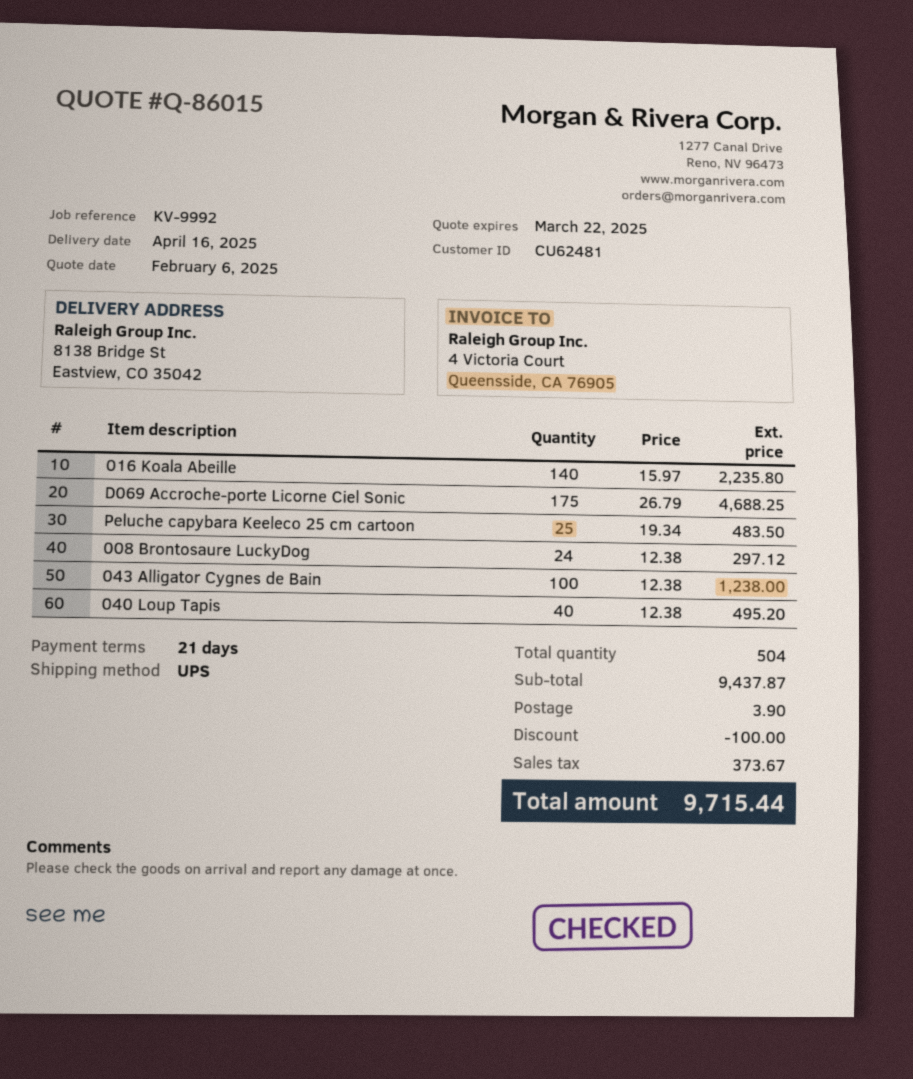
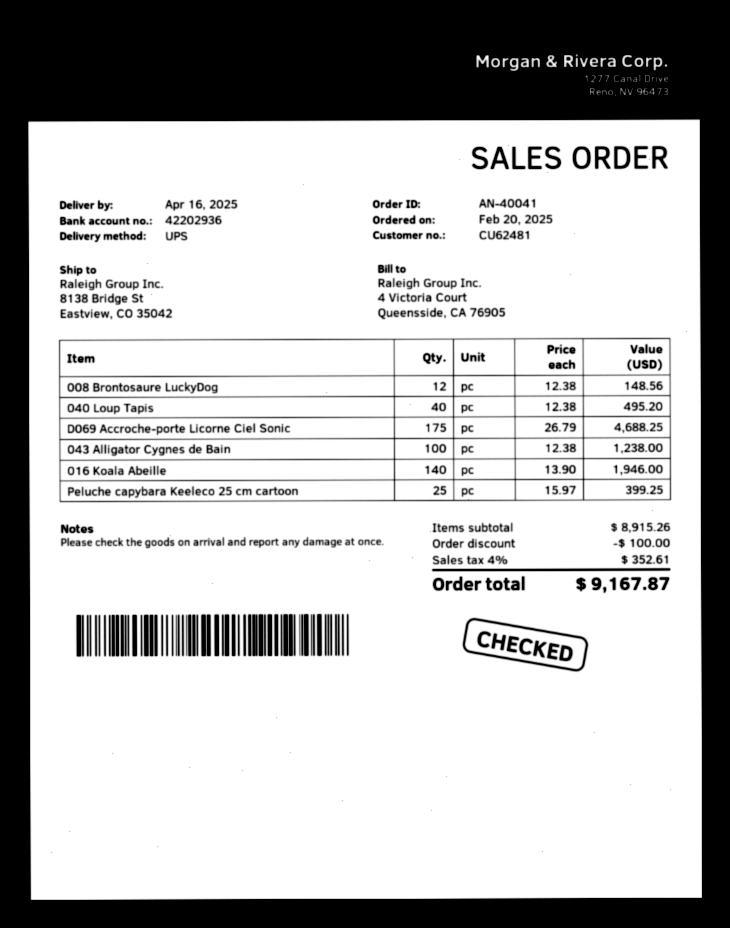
016 Koala Abeille: 140 x 15.97 = 2235.80 -> 140 x 13.90 = 1946.00
Peluche capybara Keeleco 25 cm cartoon: 25 x 19.34 = 483.50 -> 25 x 15.97 = 399.25
008 Brontosaure LuckyDog: 24 x 12.38 = 297.12 -> 12 x 12.38 = 148.56
subtotal: 9437.87 -> 8915.26
shipping: 3.90 -> none
tax: 373.67 -> 352.61
total: 9715.44 -> 9167.87

